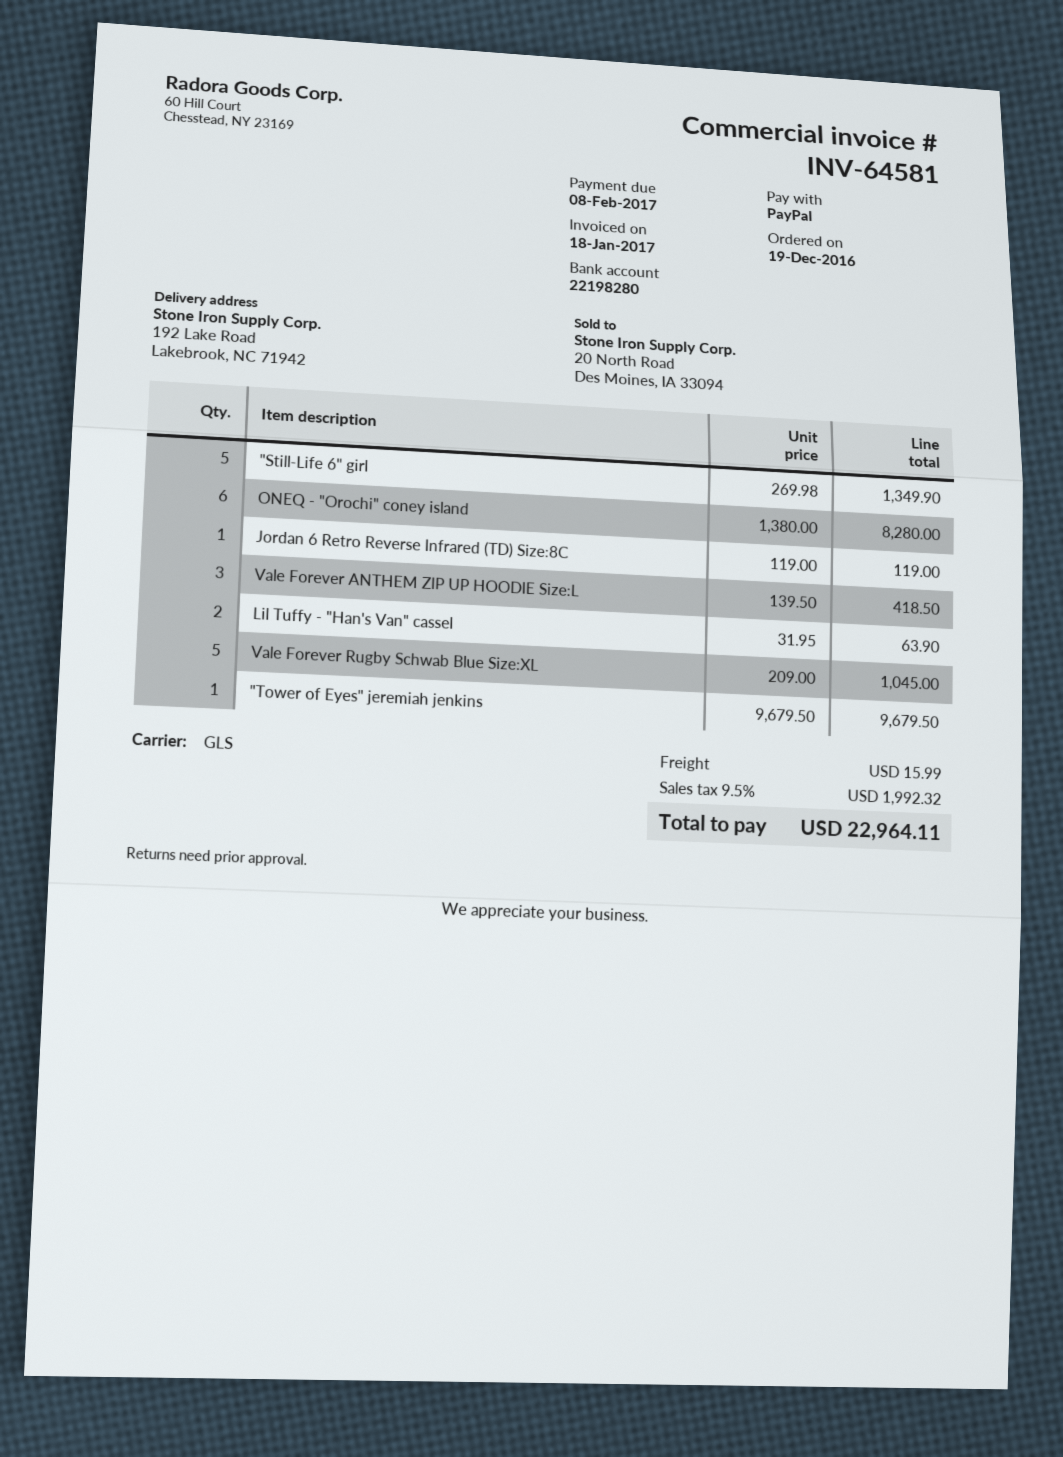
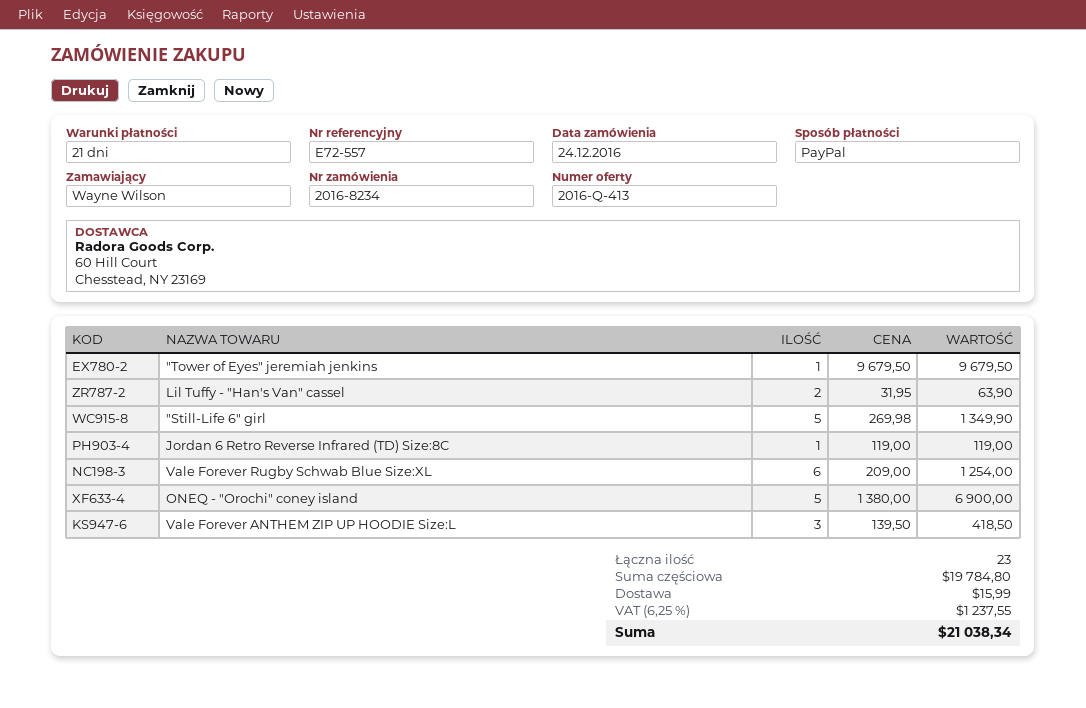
order date: 2016-12-19 -> 2016-12-24
ONEQ - "Orochi" coney island: 6 x 1380.00 = 8280.00 -> 5 x 1380.00 = 6900.00
Vale Forever Rugby Schwab Blue Size:XL: 5 x 209.00 = 1045.00 -> 6 x 209.00 = 1254.00
tax: 9.5% = 1992.32 -> 6.25% = 1237.55
total: 22964.11 -> 21038.34

